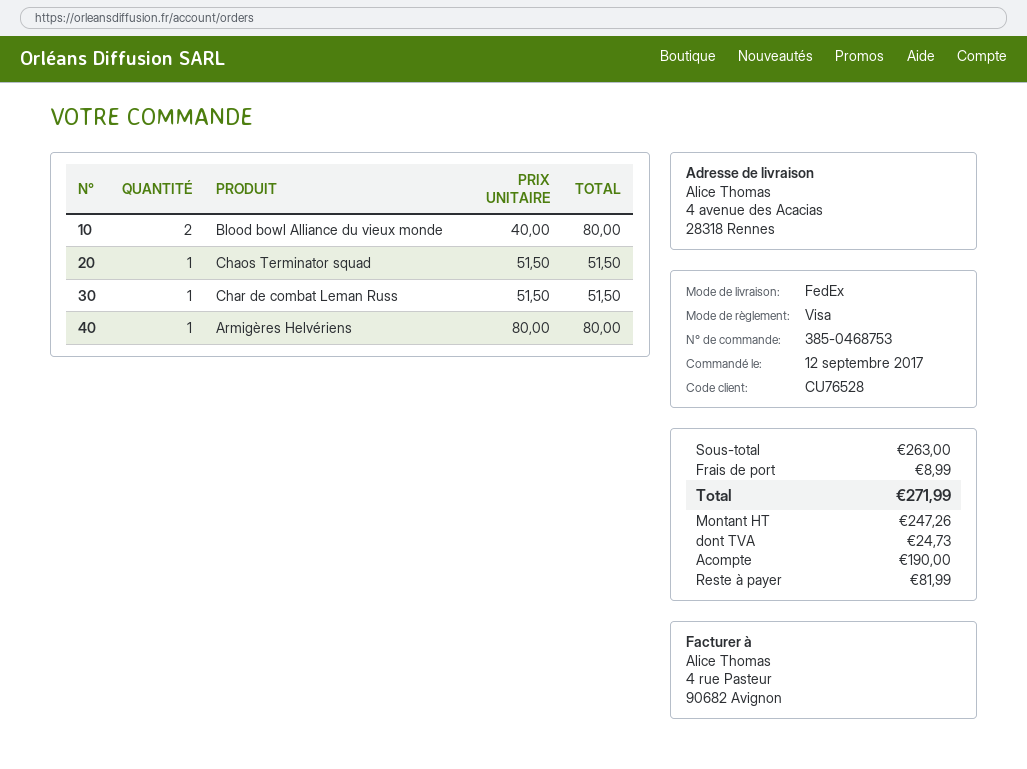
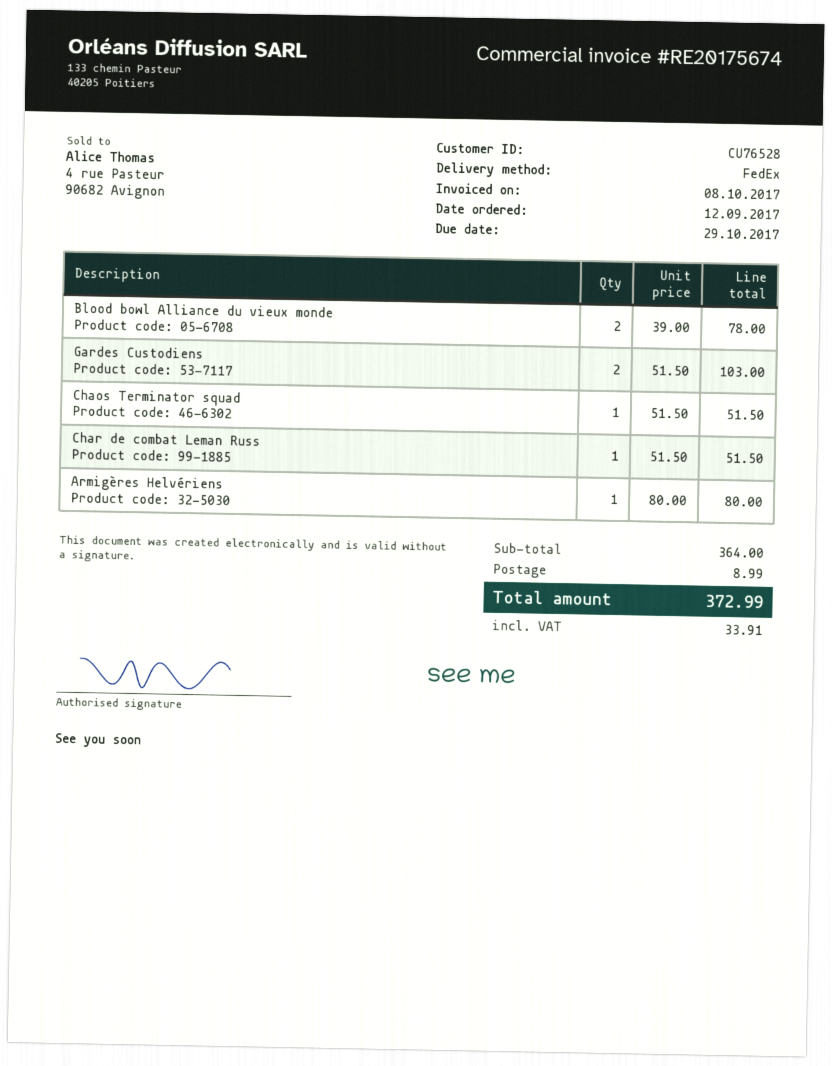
Blood bowl Alliance du vieux monde: 2 x 40.00 = 80.00 -> 2 x 39.00 = 78.00
Gardes Custodiens: none -> 2 x 51.50 = 103.00
subtotal: 263.00 -> 364.00
tax: 24.73 -> 33.91
total: 271.99 -> 372.99

